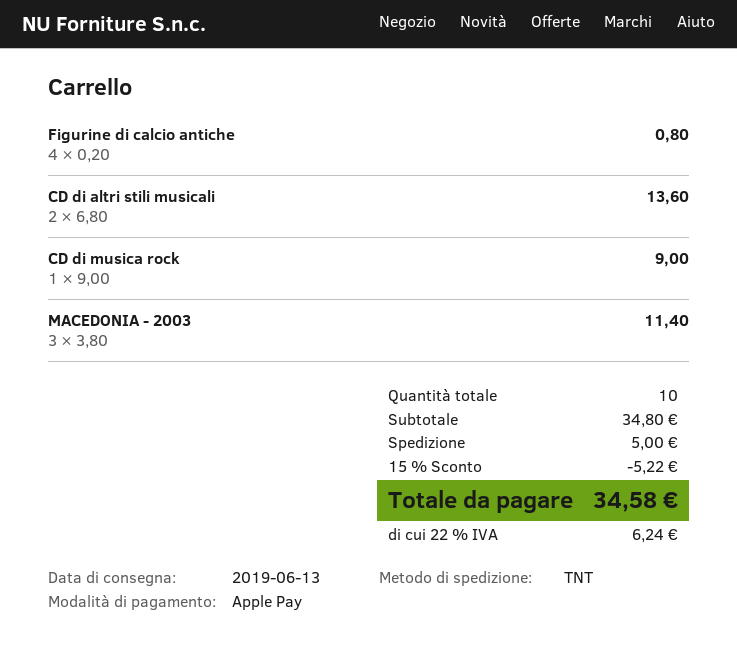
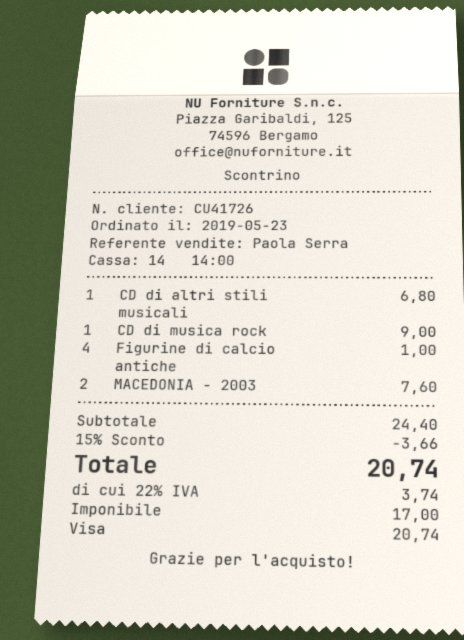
payment method: Apple Pay -> Visa
Figurine di calcio antiche: 4 for 0.80 -> 4 for 1.00
CD di altri stili musicali: 2 for 13.60 -> 1 for 6.80
MACEDONIA - 2003: 3 for 11.40 -> 2 for 7.60
subtotal: 34.80 -> 24.40
discount: 15% = 5.22 -> 15% = 3.66
shipping: 5.00 -> none
tax: 22% = 6.24 -> 22% = 3.74
total: 34.58 -> 20.74

